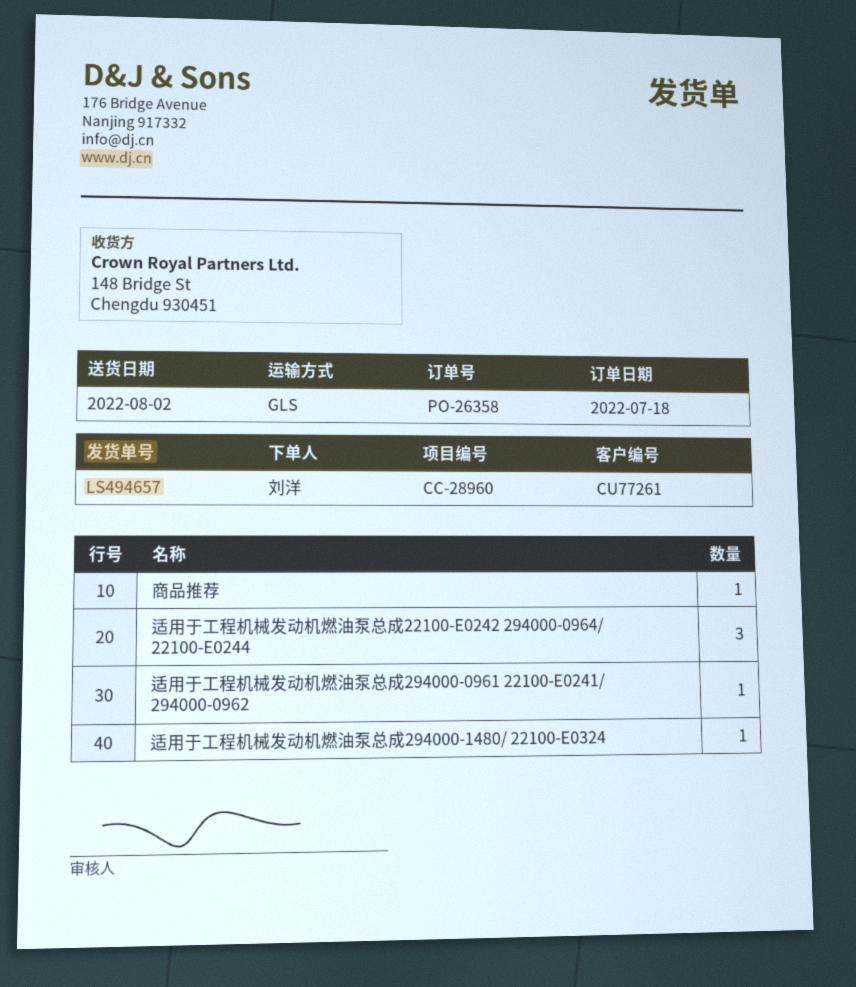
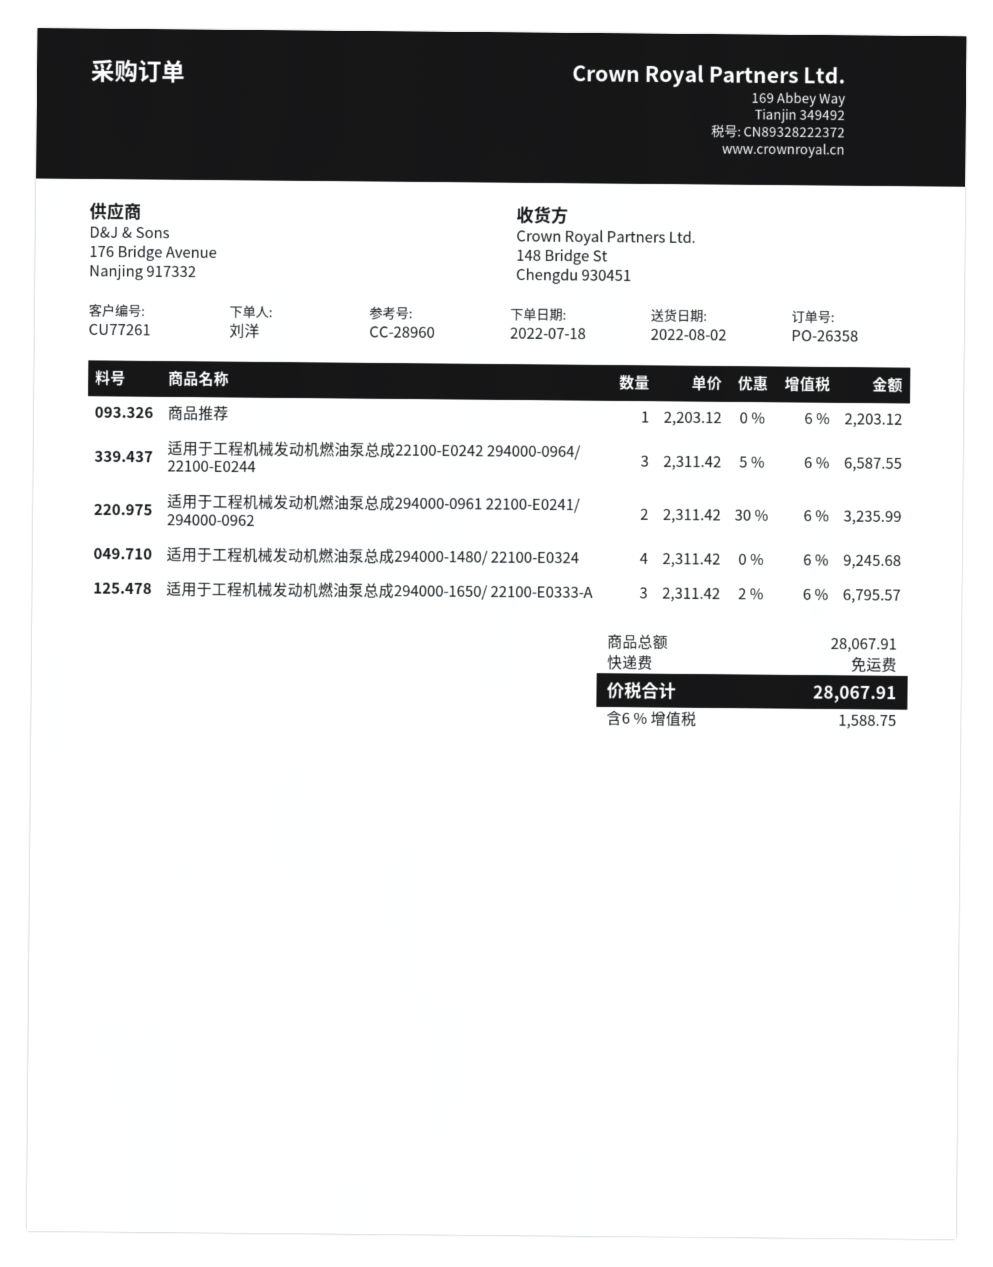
适用于工程机械发动机燃油泵总成294000-0961 22100-E0241/ 294000-0962: 1 -> 2
适用于工程机械发动机燃油泵总成294000-1480/ 22100-E0324: 1 -> 4
适用于工程机械发动机燃油泵总成294000-1650/ 22100-E0333-A: none -> 3

